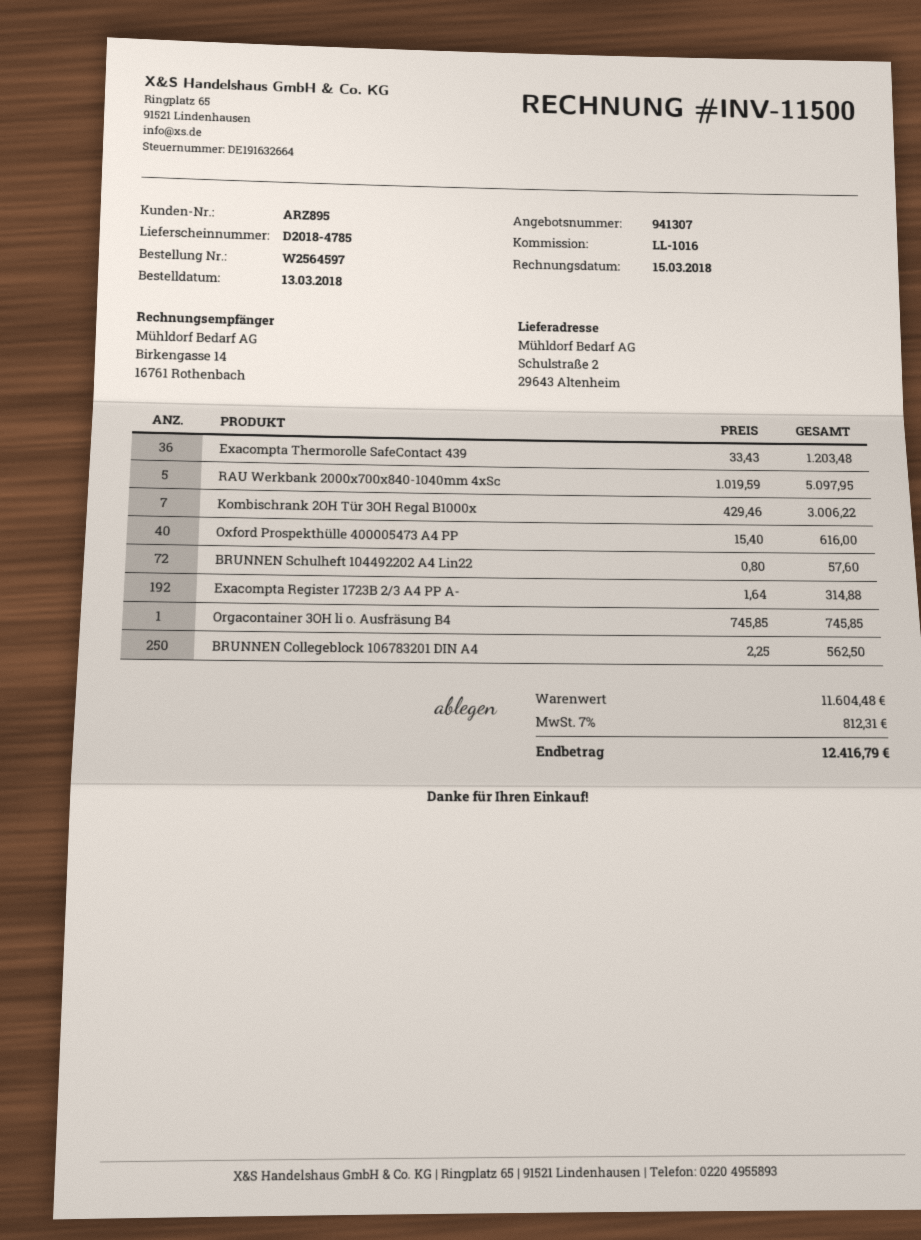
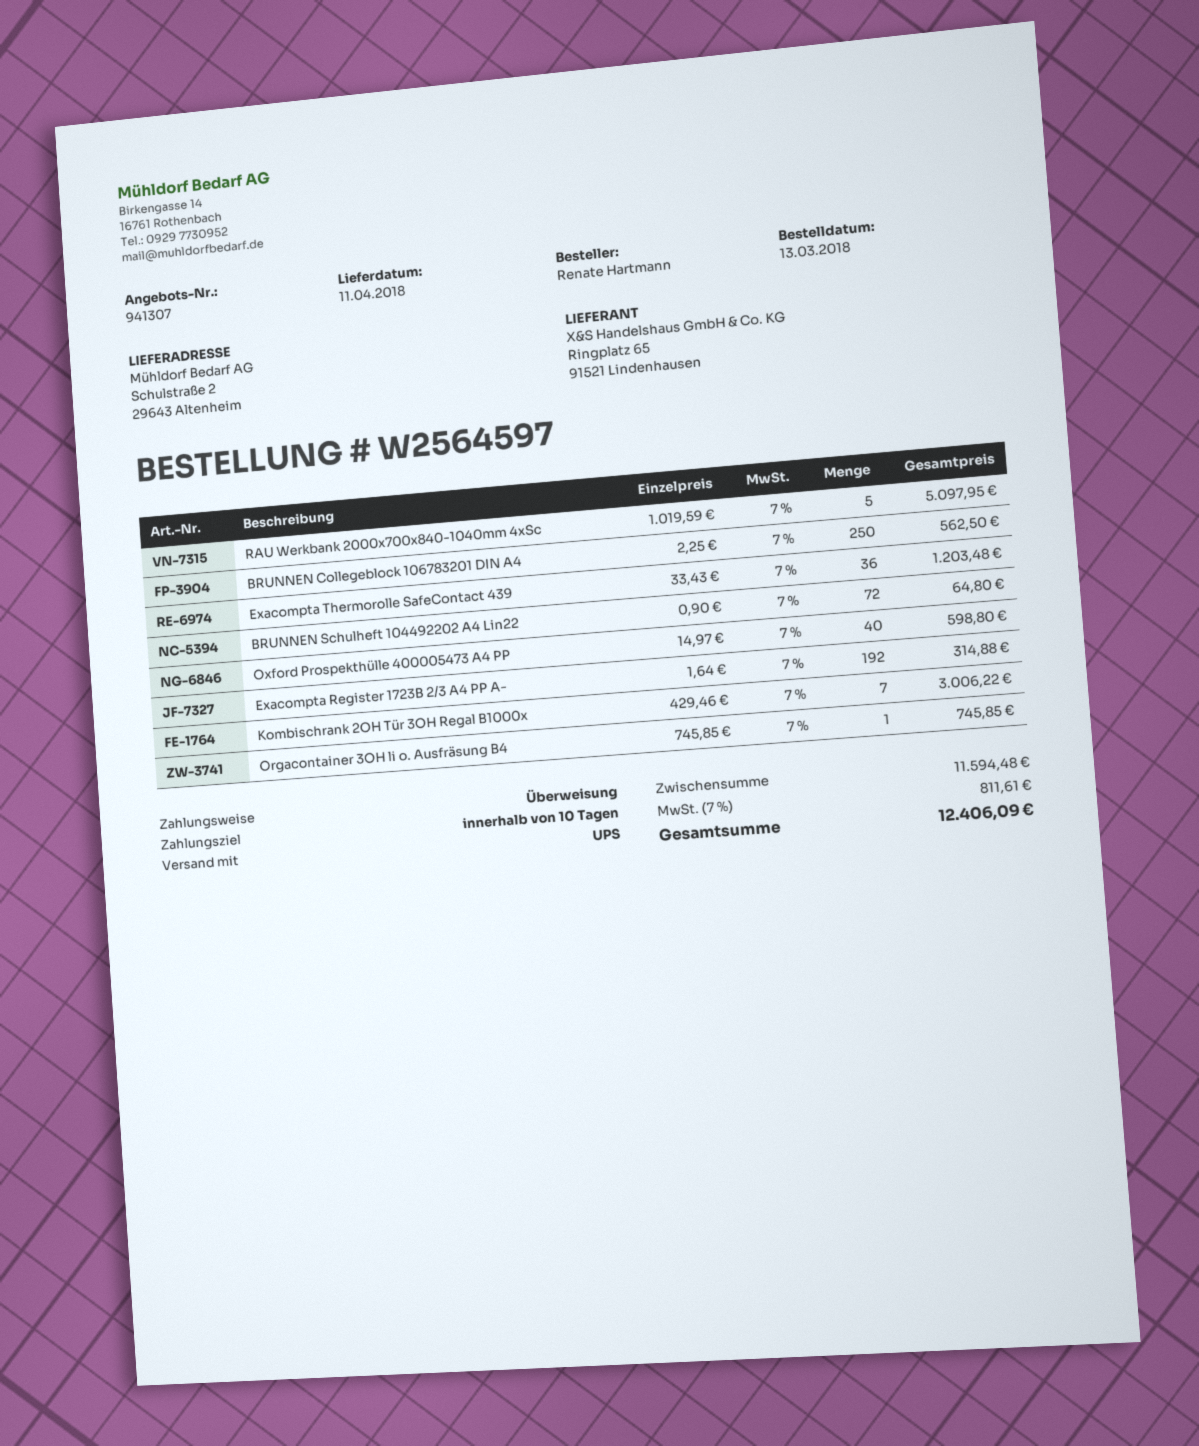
Oxford Prospekthülle 400005473 A4 PP: 40 x 15.40 = 616.00 -> 40 x 14.97 = 598.80
BRUNNEN Schulheft 104492202 A4 Lin22: 72 x 0.80 = 57.60 -> 72 x 0.90 = 64.80
subtotal: 11604.48 -> 11594.48
tax: 7% = 812.31 -> 7% = 811.61
total: 12416.79 -> 12406.09

